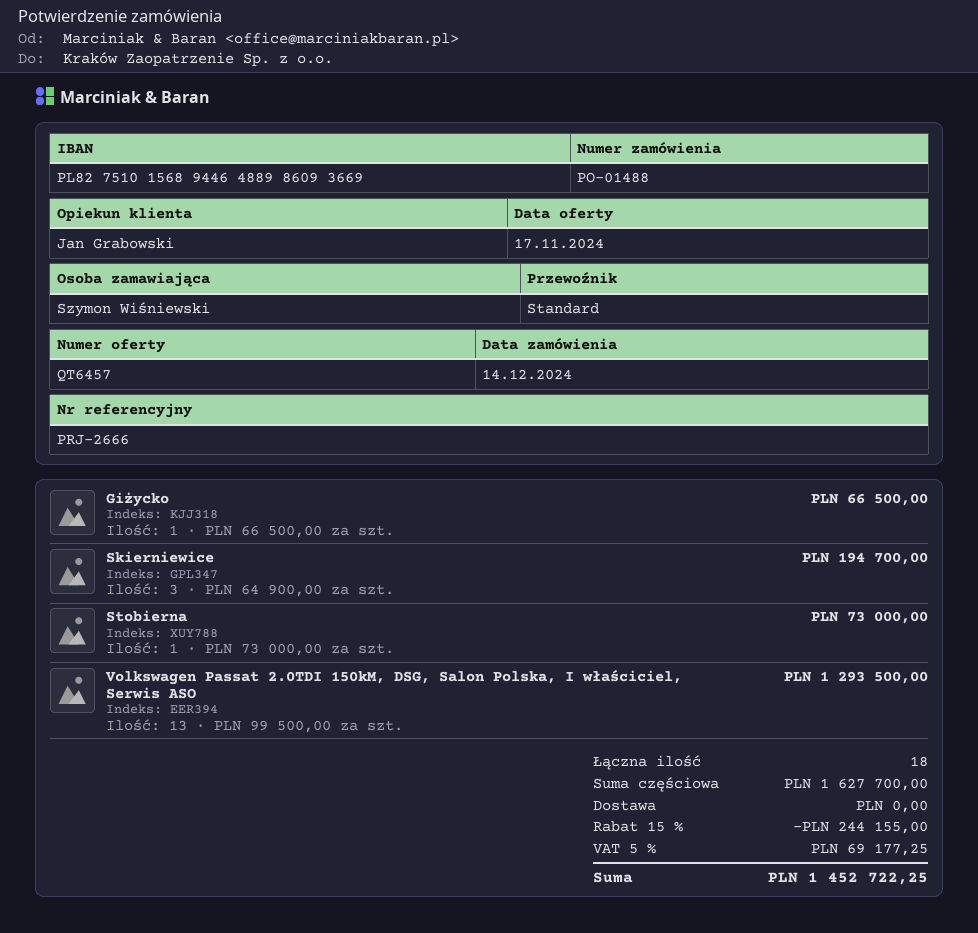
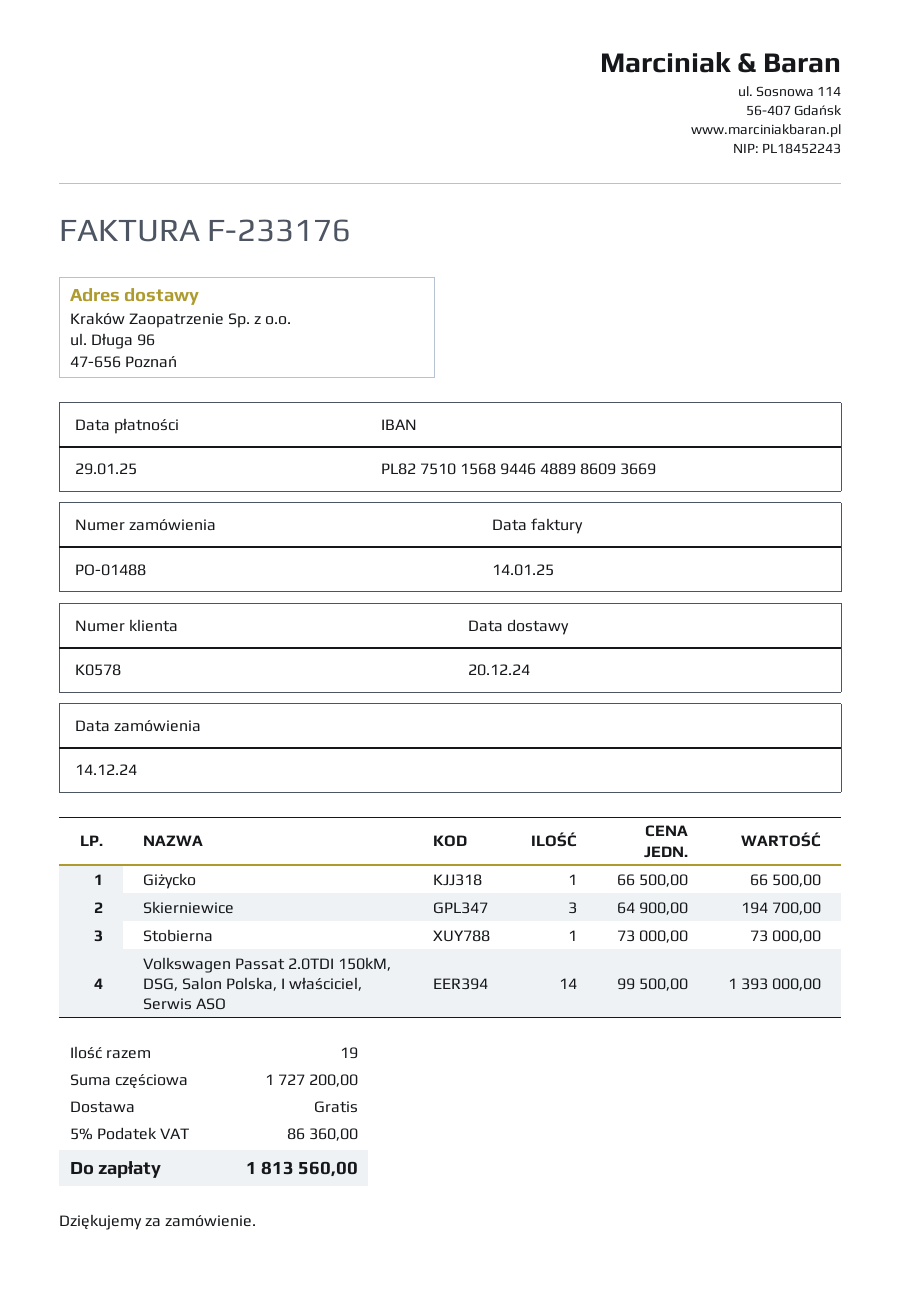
Volkswagen Passat 2.0TDI 150kM, DSG, Salon Polska, I właściciel, Serwis ASO: 13 x 99500.00 = 1293500.00 -> 14 x 99500.00 = 1393000.00
total quantity: 18 -> 19
subtotal: 1627700.00 -> 1727200.00
discount: 15% = 244155.00 -> none
tax: 5% = 69177.25 -> 5% = 86360.00
total: 1452722.25 -> 1813560.00

